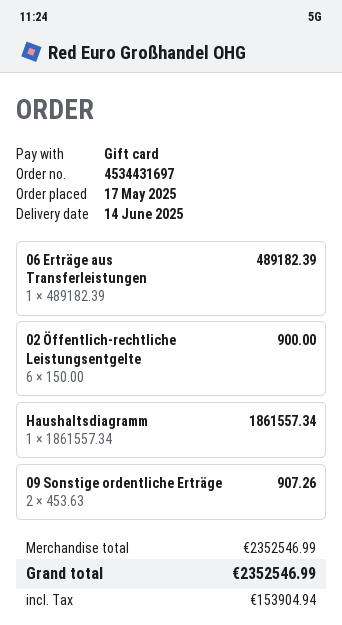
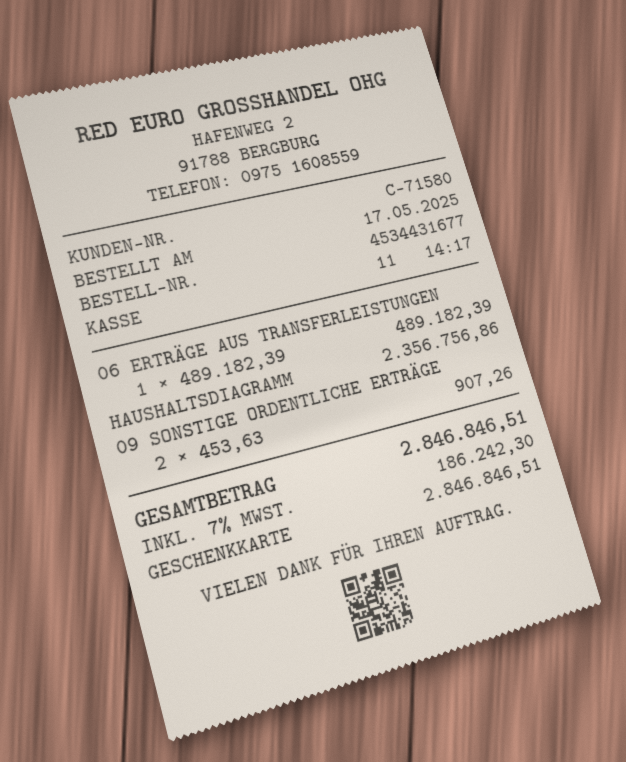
order number: 4534431697 -> 4534431677
02 Öffentlich-rechtliche Leistungsentgelte: 6 x 150.00 = 900.00 -> none
Haushaltsdiagramm: 1 x 1861557.34 = 1861557.34 -> 1 x 2356756.86 = 2356756.86
tax: 153904.94 -> 186242.30
total: 2352546.99 -> 2846846.51

